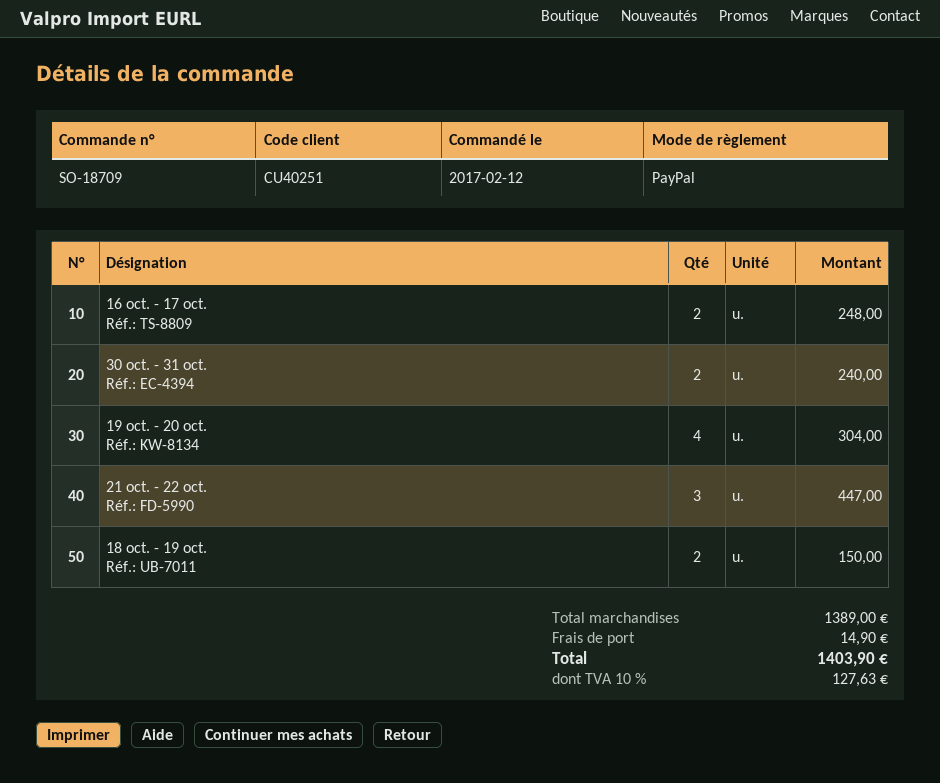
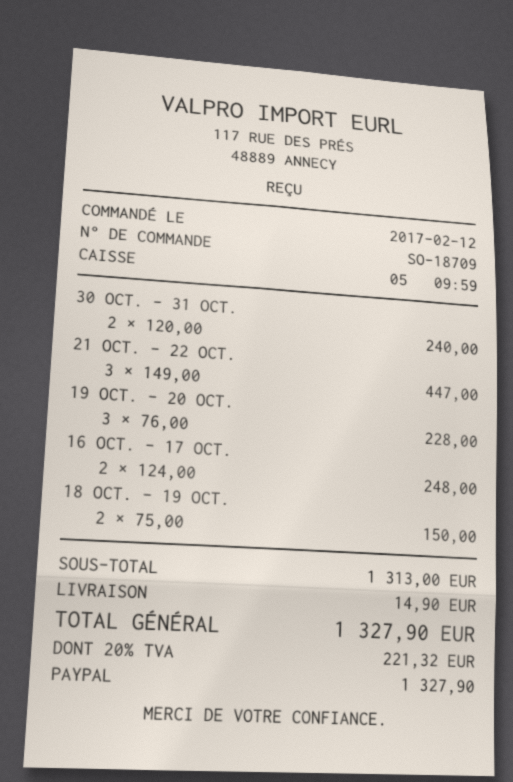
19 oct. - 20 oct.: 4 for 304.00 -> 3 for 228.00
subtotal: 1389.00 -> 1313.00
tax: 10% = 127.63 -> 20% = 221.32
total: 1403.90 -> 1327.90

